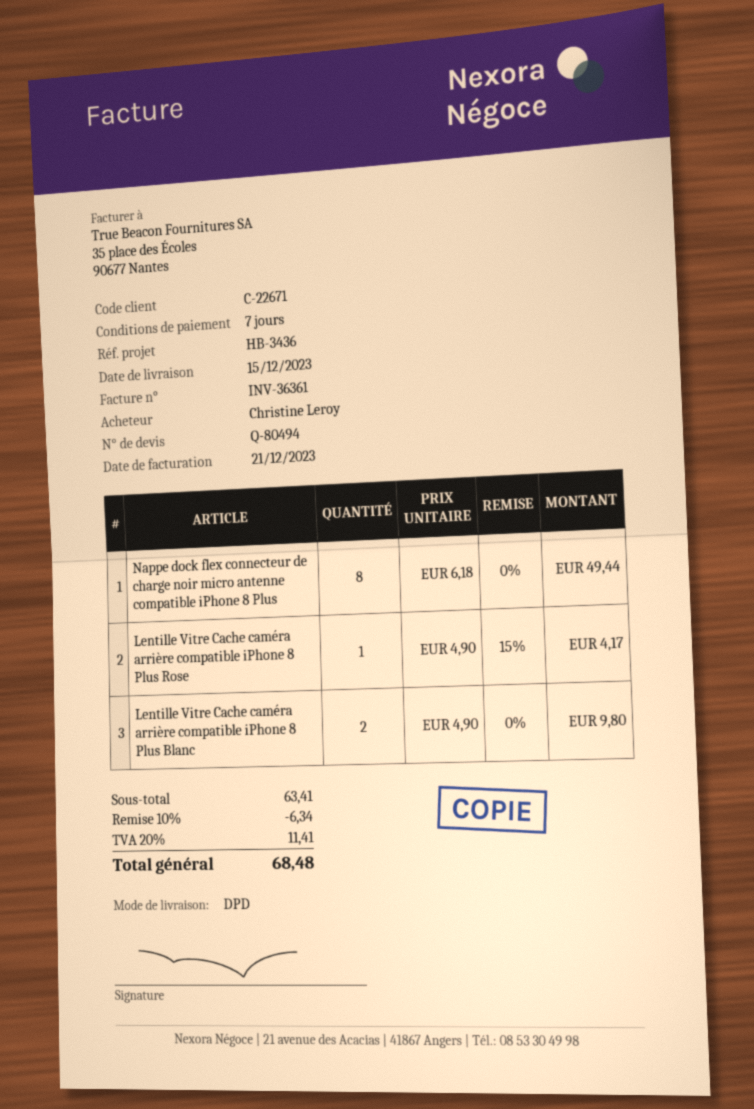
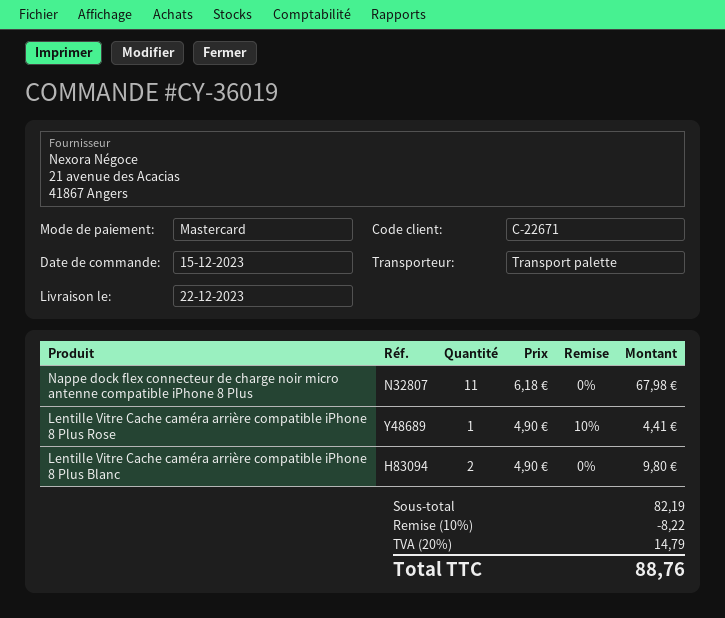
delivery date: 2023-12-15 -> 2023-12-22
shipping method: DPD -> pallet freight
Nappe dock flex connecteur de charge noir micro antenne compatible iPhone 8 Plus: 8 x 6.18 = 49.44 -> 11 x 6.18 = 67.98
Lentille Vitre Cache caméra arrière compatible iPhone 8 Plus Rose: 1 x 4.90 - 15% = 4.17 -> 1 x 4.90 - 10% = 4.41
subtotal: 63.41 -> 82.19
discount: 10% = 6.34 -> 10% = 8.22
tax: 20% = 11.41 -> 20% = 14.79
total: 68.48 -> 88.76

